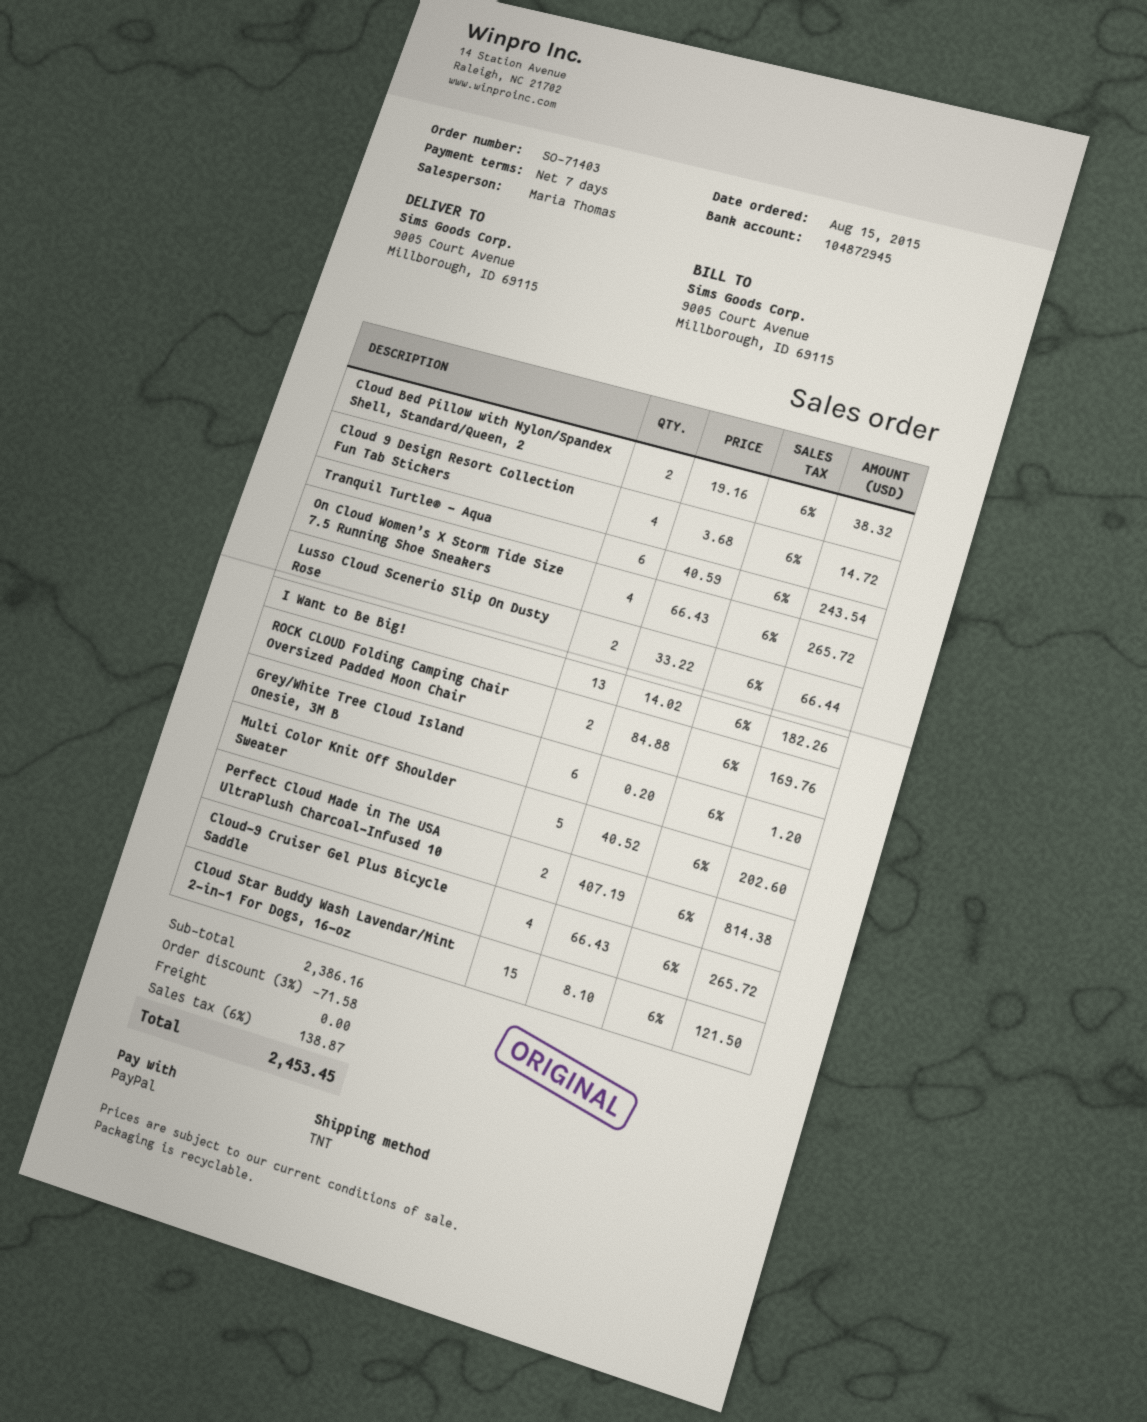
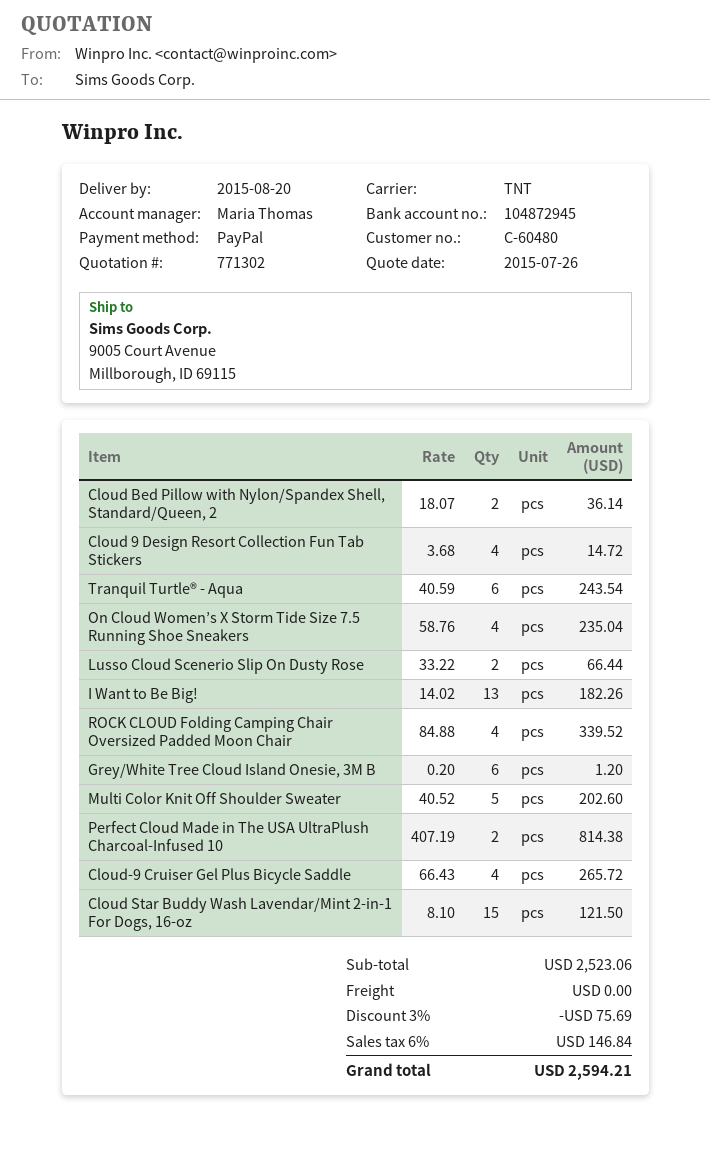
Cloud Bed Pillow with Nylon/Spandex Shell, Standard/Queen, 2: 2 x 19.16 = 38.32 -> 2 x 18.07 = 36.14
On Cloud Women’s X Storm Tide Size 7.5 Running Shoe Sneakers: 4 x 66.43 = 265.72 -> 4 x 58.76 = 235.04
ROCK CLOUD Folding Camping Chair Oversized Padded Moon Chair: 2 x 84.88 = 169.76 -> 4 x 84.88 = 339.52
subtotal: 2386.16 -> 2523.06
discount: 3% = 71.58 -> 3% = 75.69
tax: 6% = 138.87 -> 6% = 146.84
total: 2453.45 -> 2594.21

